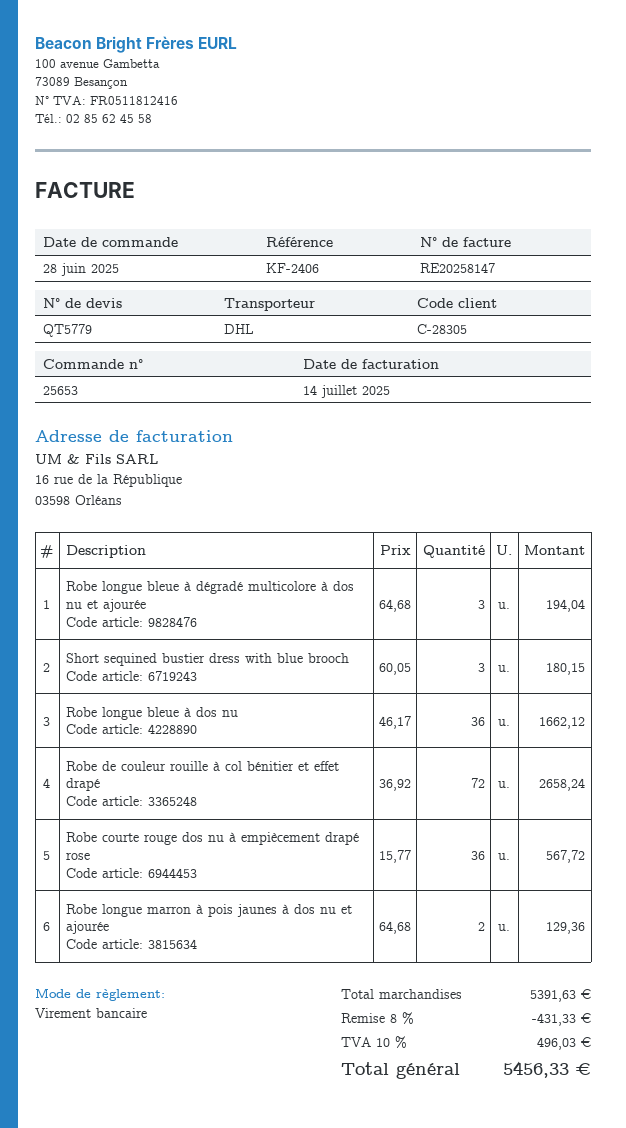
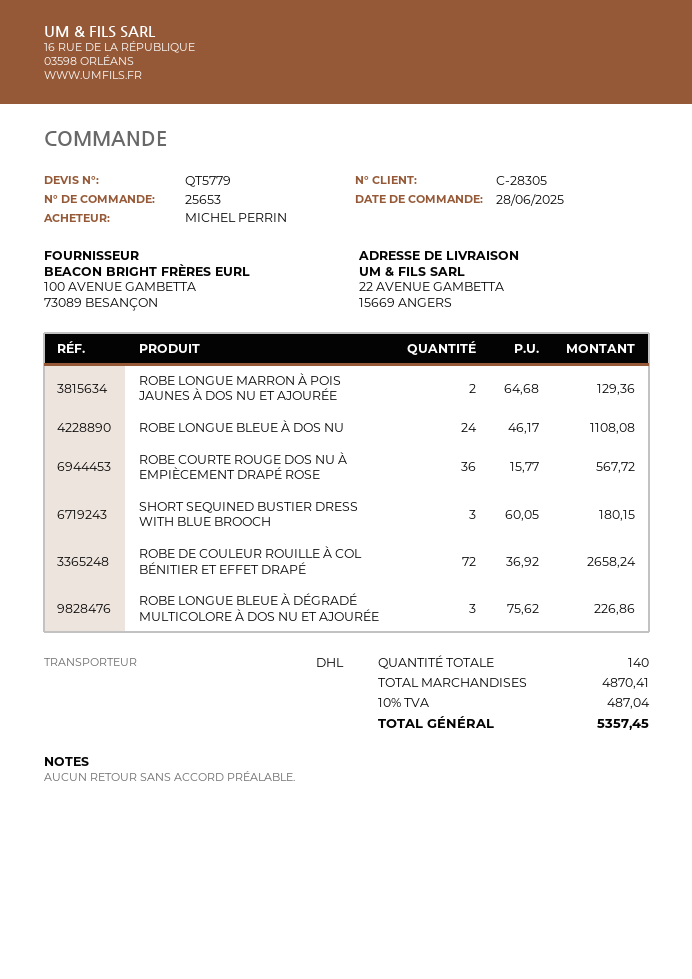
Robe longue bleue à dégradé multicolore à dos nu et ajourée: 3 x 64.68 = 194.04 -> 3 x 75.62 = 226.86
Robe longue bleue à dos nu: 36 x 46.17 = 1662.12 -> 24 x 46.17 = 1108.08
subtotal: 5391.63 -> 4870.41
discount: 8% = 431.33 -> none
tax: 10% = 496.03 -> 10% = 487.04
total: 5456.33 -> 5357.45

